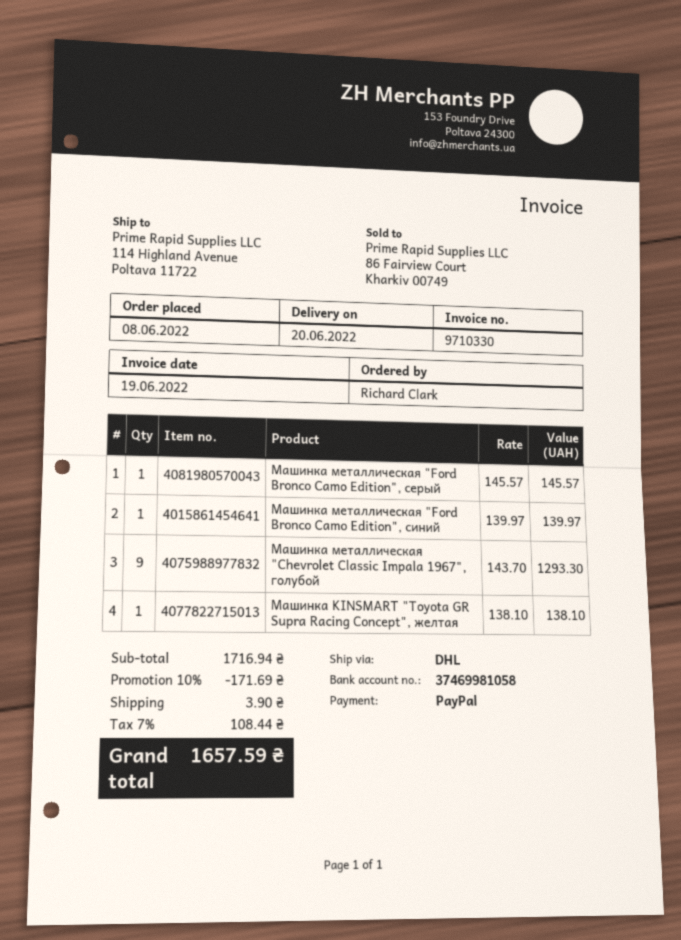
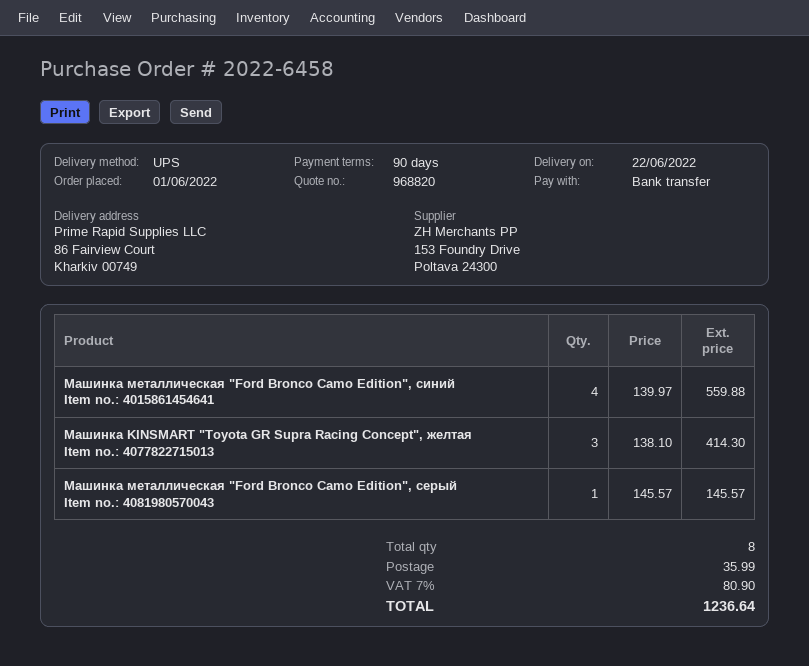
order date: 2022-06-08 -> 2022-06-01
delivery date: 2022-06-20 -> 2022-06-22
payment method: PayPal -> bank transfer
shipping method: DHL -> UPS
ship to: 114 Highland Avenue, Poltava 11722 -> 86 Fairview Court, Kharkiv 00749
Машинка металлическая "Ford Bronco Camo Edition", синий: 1 x 139.97 = 139.97 -> 4 x 139.97 = 559.88
Машинка металлическая "Chevrolet Classic Impala 1967", голубой: 9 x 143.70 = 1293.30 -> none
Машинка KINSMART "Toyota GR Supra Racing Concept", желтая: 1 x 138.10 = 138.10 -> 3 x 138.10 = 414.30
discount: 10% = 171.69 -> none
shipping: 3.90 -> 35.99
tax: 7% = 108.44 -> 7% = 80.90
total: 1657.59 -> 1236.64

